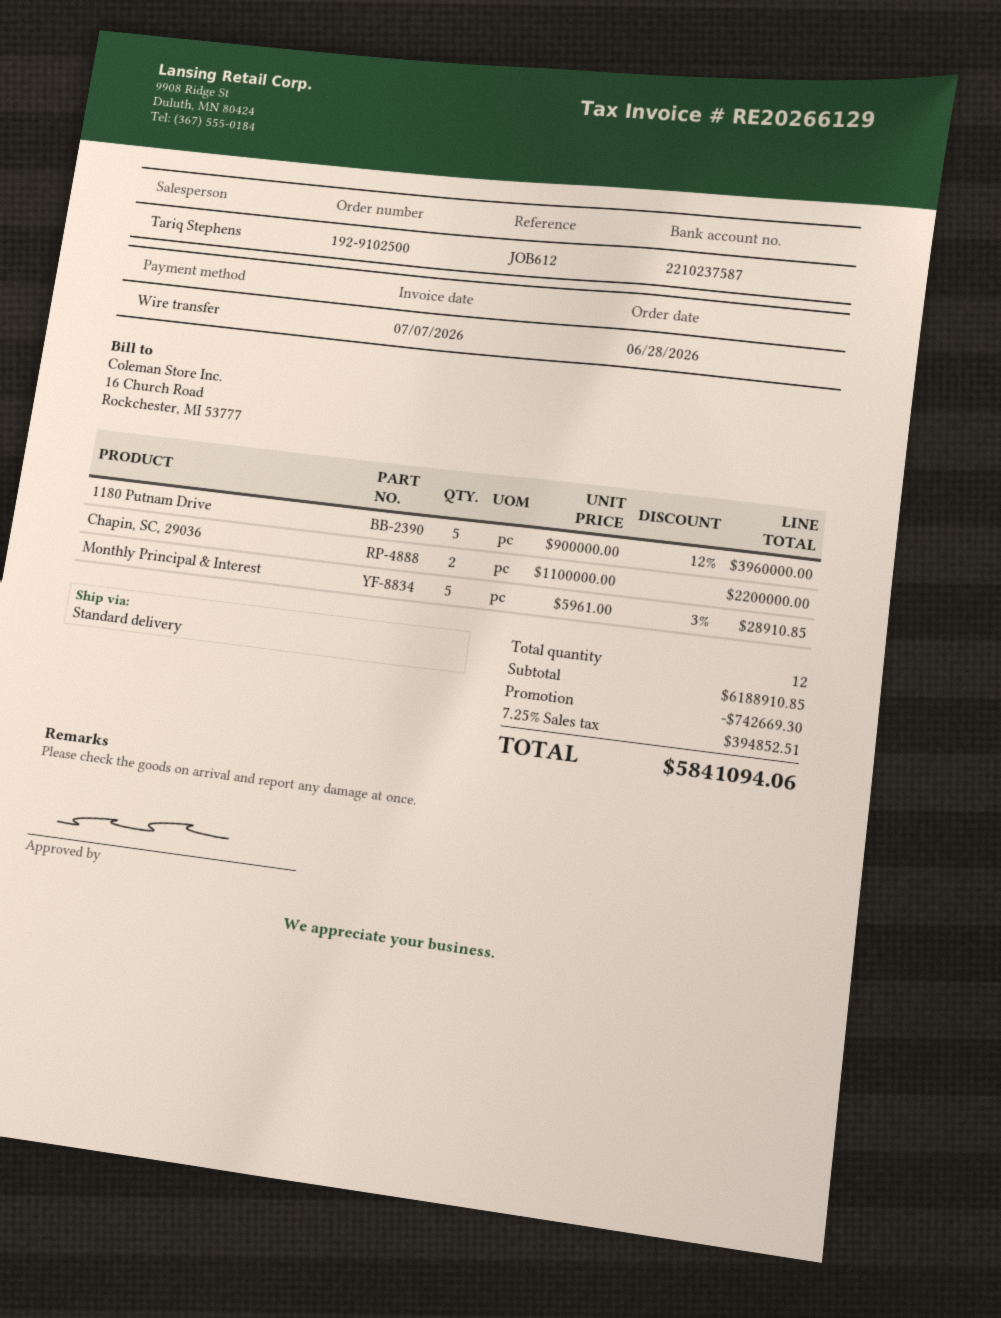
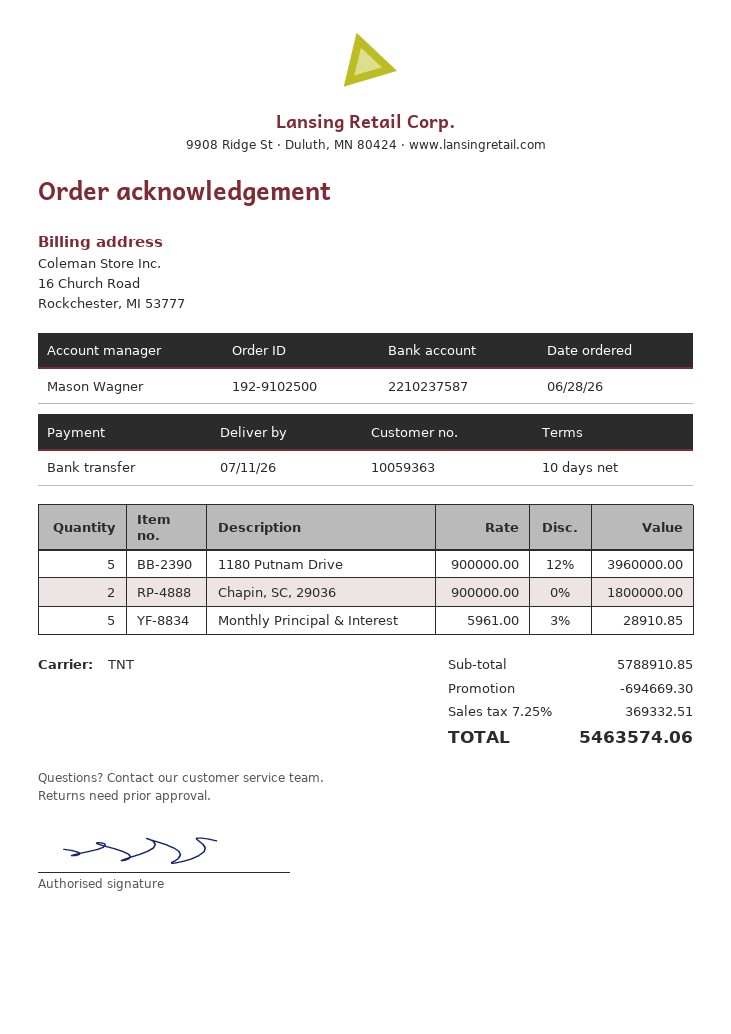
sales rep: Tariq Stephens -> Mason Wagner
shipping method: standard -> TNT
Chapin, SC, 29036: 2 x 1100000.00 = 2200000.00 -> 2 x 900000.00 = 1800000.00
subtotal: 6188910.85 -> 5788910.85
discount: 742669.30 -> 694669.30
tax: 7.25% = 394852.51 -> 7.25% = 369332.51
total: 5841094.06 -> 5463574.06

